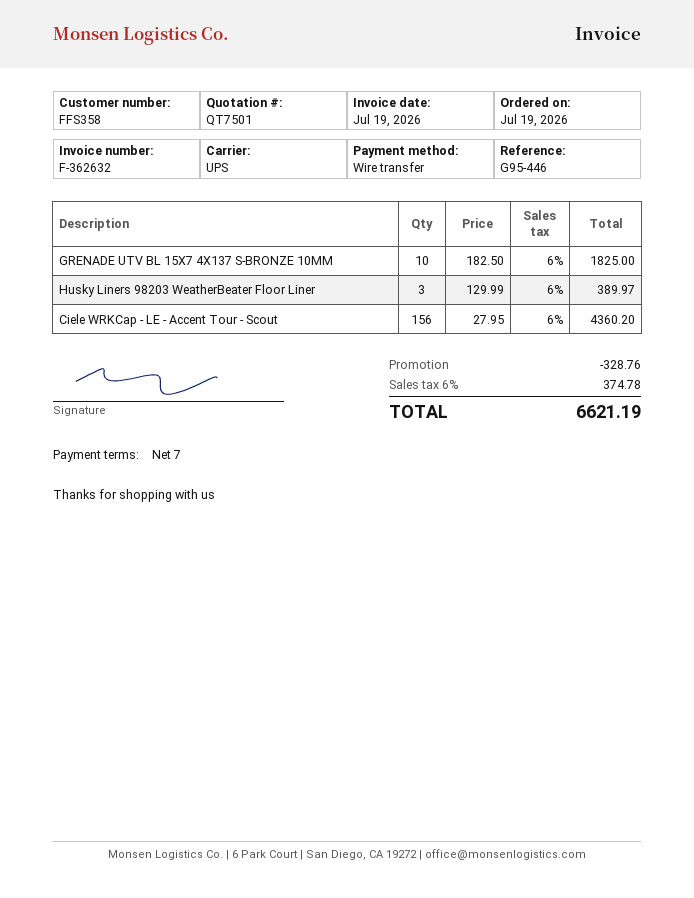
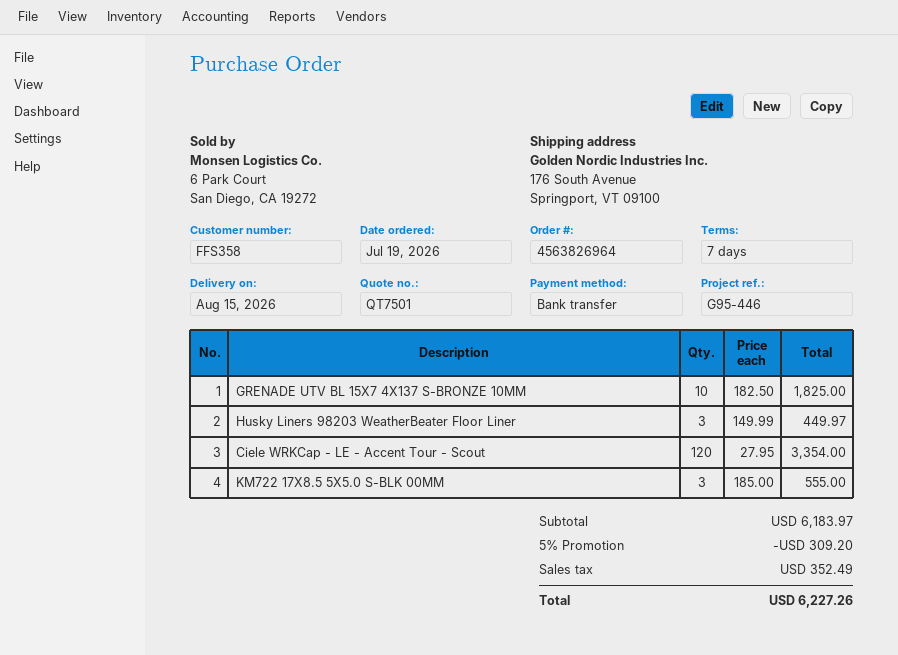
Husky Liners 98203 WeatherBeater Floor Liner: 3 x 129.99 = 389.97 -> 3 x 149.99 = 449.97
Ciele WRKCap - LE - Accent Tour - Scout: 156 x 27.95 = 4360.20 -> 120 x 27.95 = 3354.00
KM722 17X8.5 5X5.0 S-BLK 00MM: none -> 3 x 185.00 = 555.00
discount: 328.76 -> 309.20
tax: 374.78 -> 352.49
total: 6621.19 -> 6227.26

